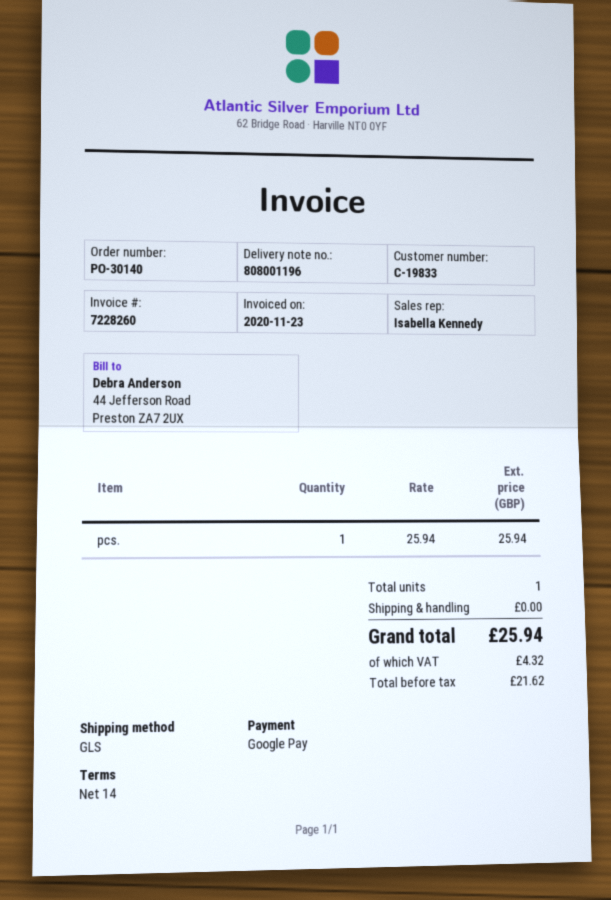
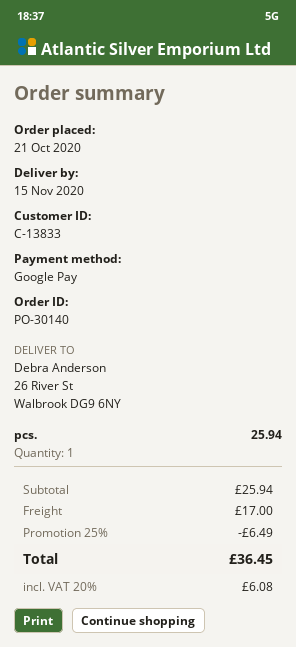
customer number: C-19833 -> C-13833
discount: none -> 25% = 6.49
shipping: 0.00 -> 17.00
tax: 4.32 -> 6.08
total: 25.94 -> 36.45

